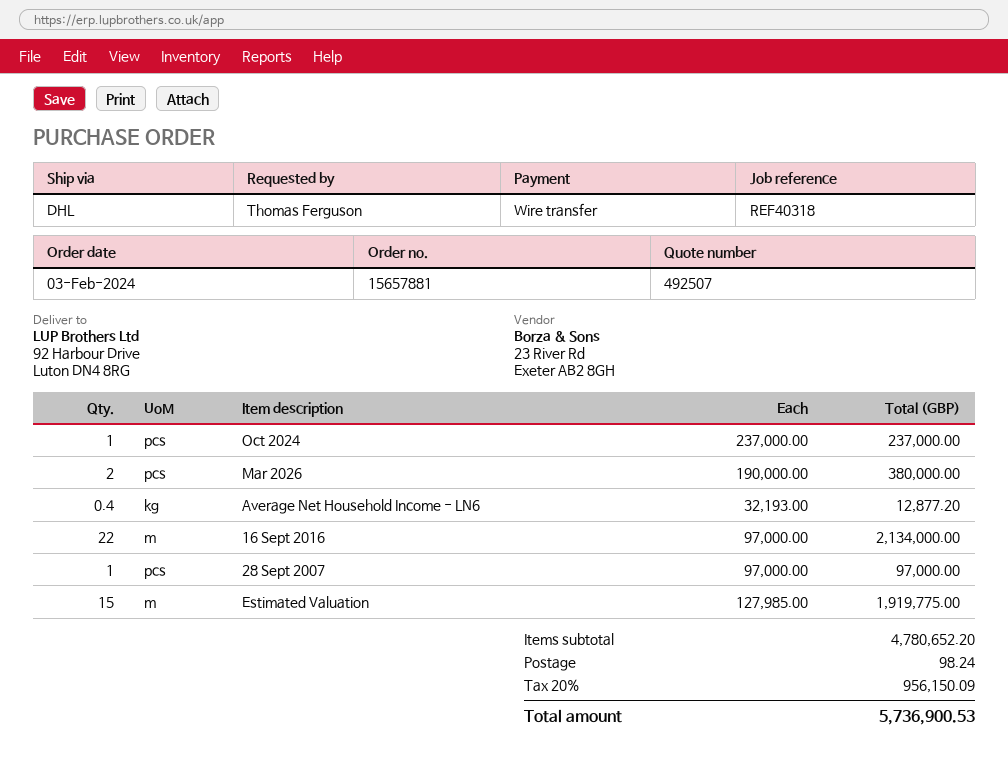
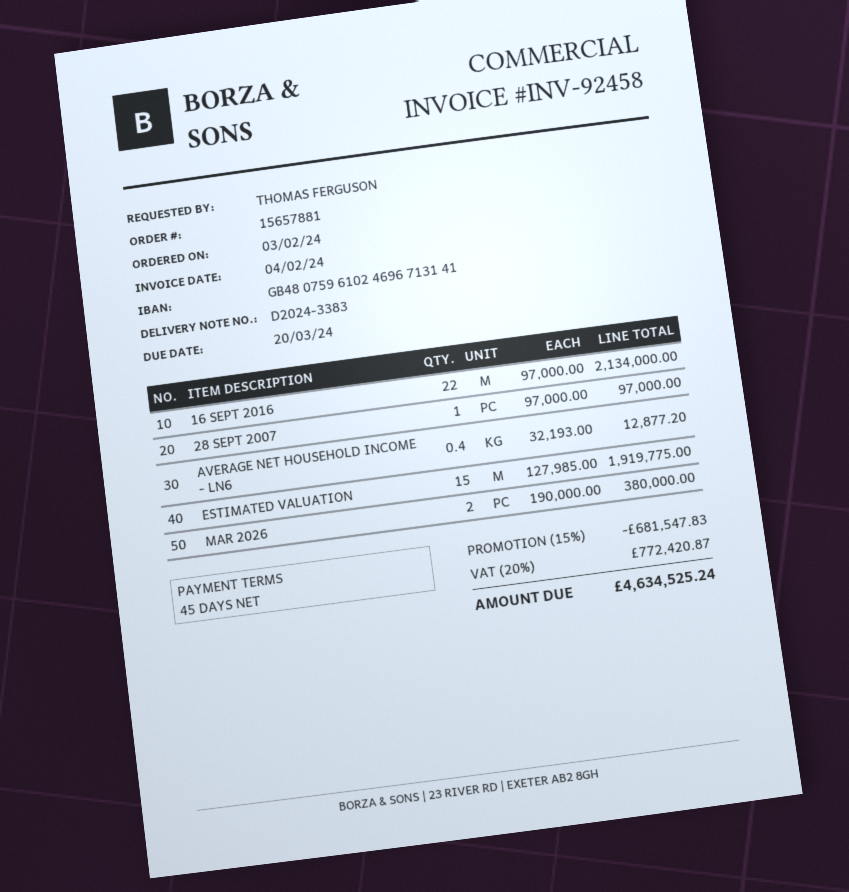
Oct 2024: 1 x 237000.00 = 237000.00 -> none
discount: none -> 15% = 681547.83
shipping: 98.24 -> none
tax: 20% = 956150.09 -> 20% = 772420.87
total: 5736900.53 -> 4634525.24

